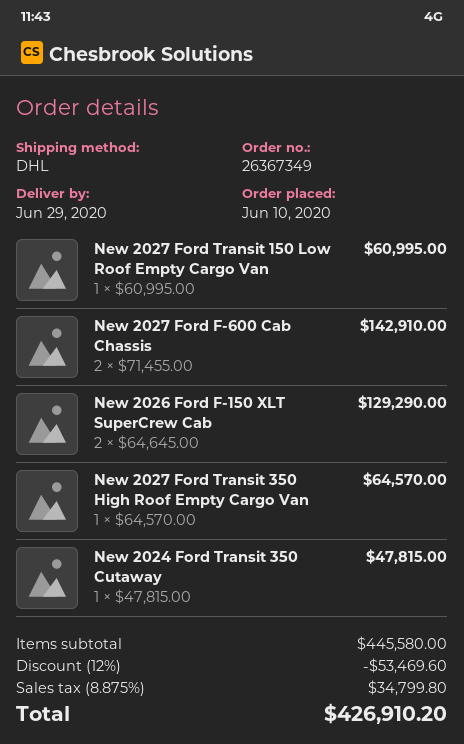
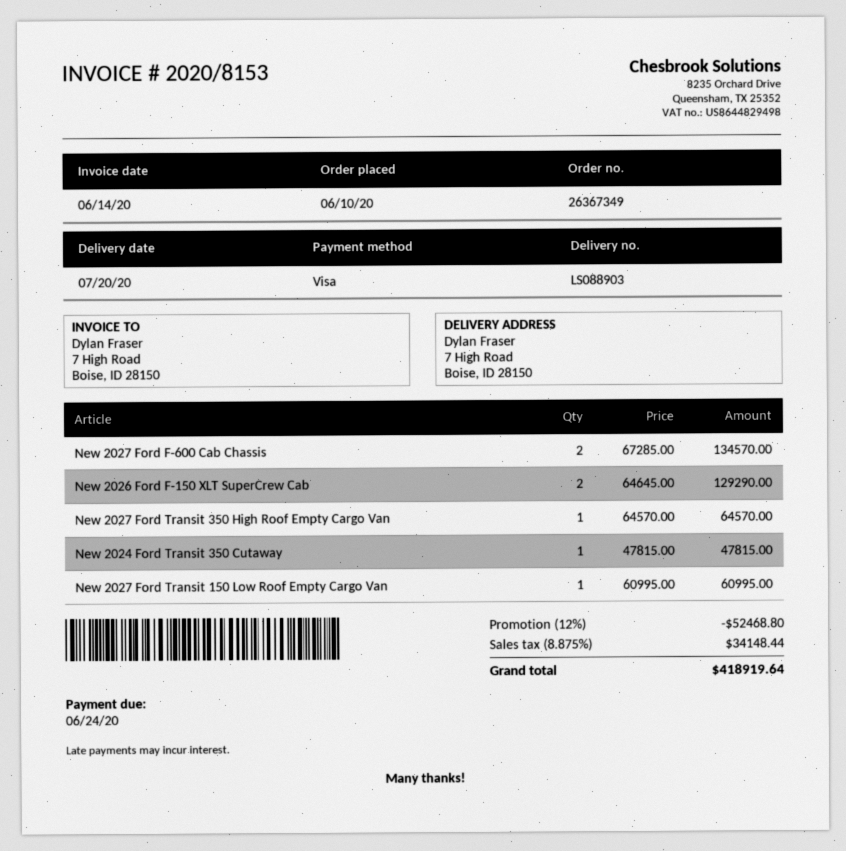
delivery date: 2020-06-29 -> 2020-07-20
New 2027 Ford F-600 Cab Chassis: 2 x 71455.00 = 142910.00 -> 2 x 67285.00 = 134570.00
discount: 12% = 53469.60 -> 12% = 52468.80
tax: 8.875% = 34799.80 -> 8.875% = 34148.44
total: 426910.20 -> 418919.64

